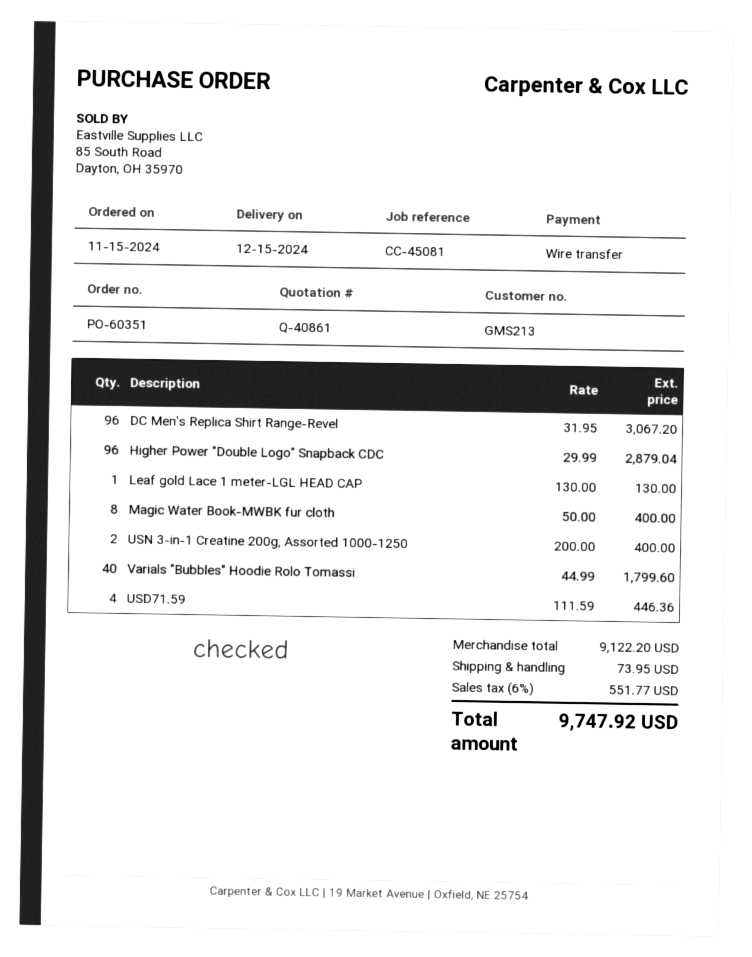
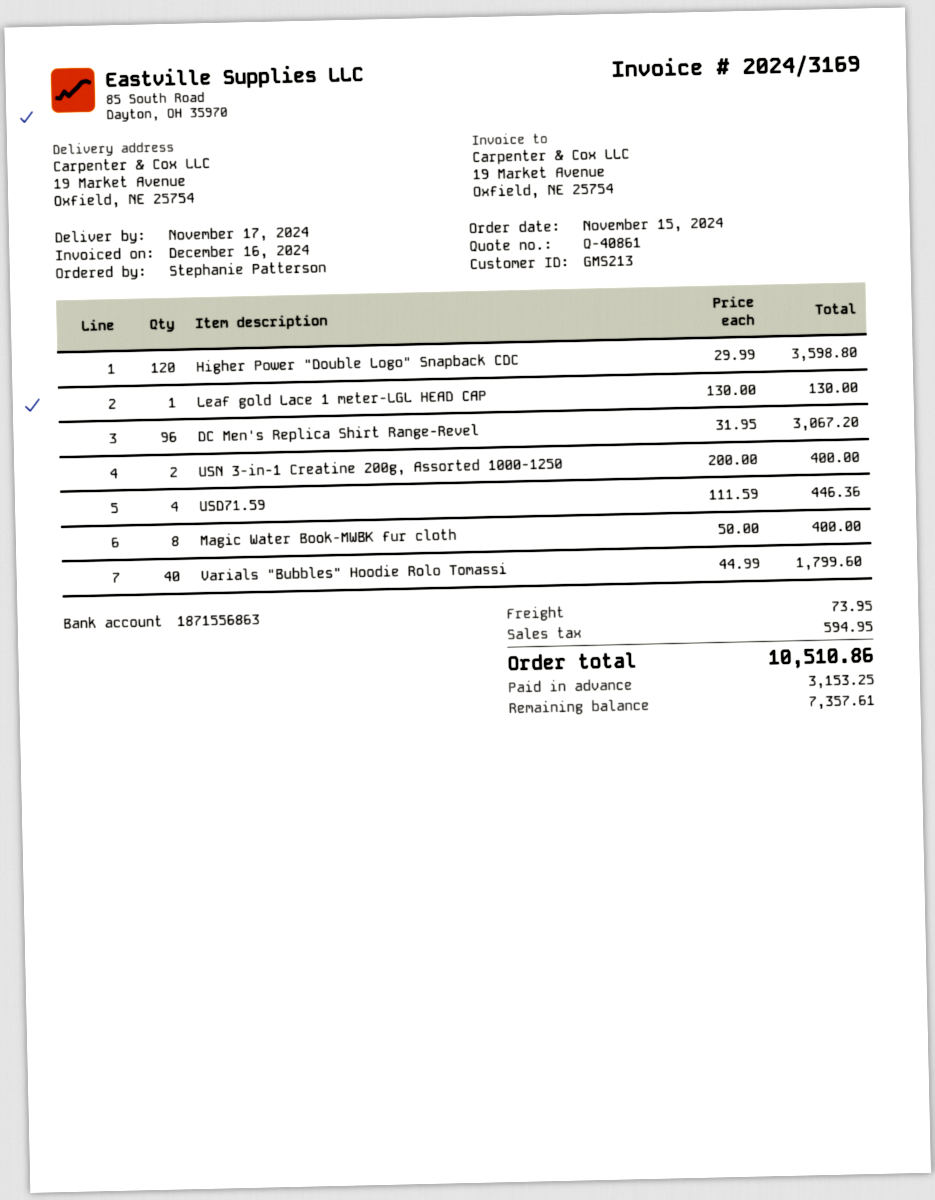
delivery date: 2024-12-15 -> 2024-11-17
Higher Power "Double Logo" Snapback CDC: 96 x 29.99 = 2879.04 -> 120 x 29.99 = 3598.80
tax: 551.77 -> 594.95
total: 9747.92 -> 10510.86

